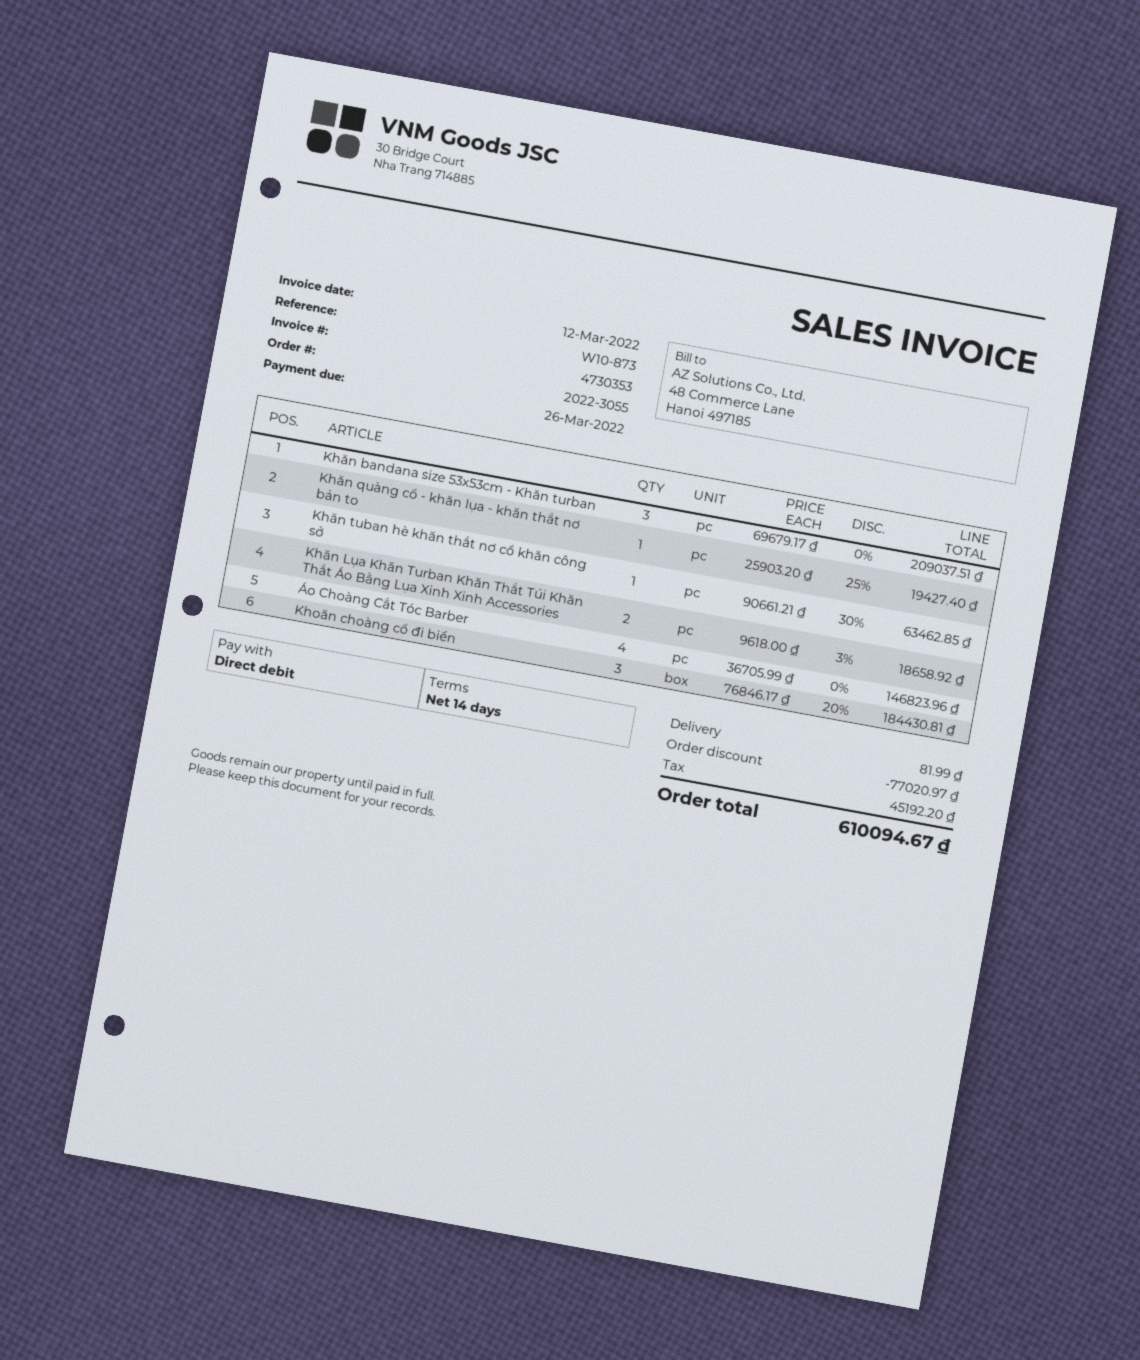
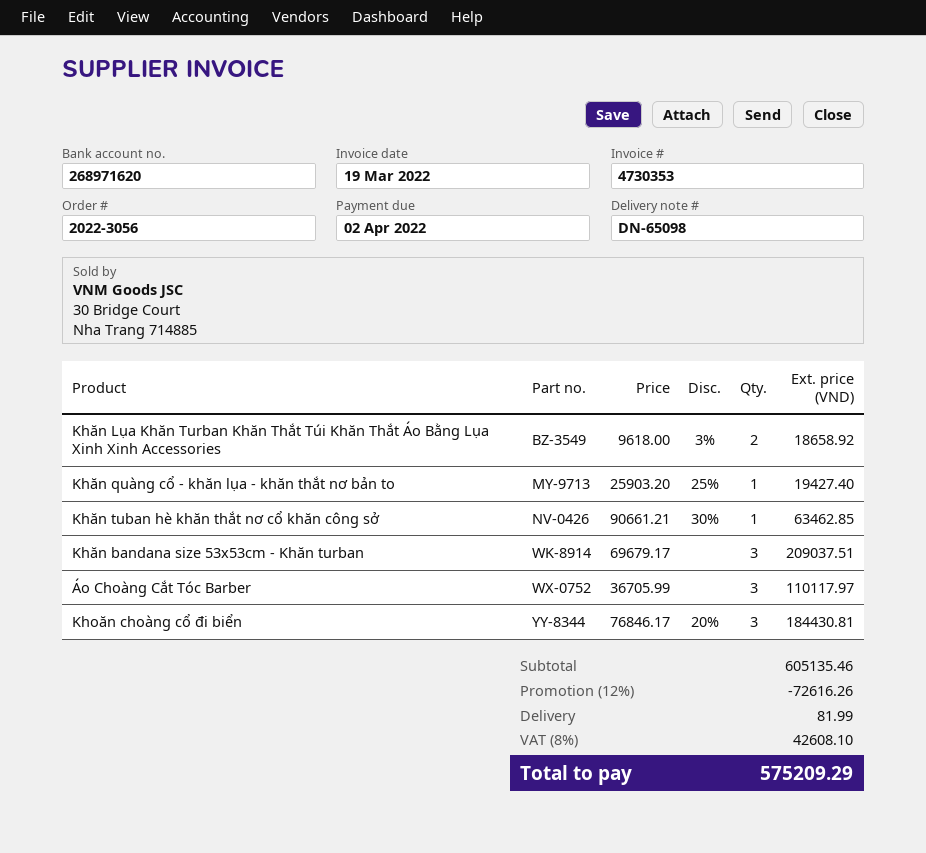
order number: 2022-3055 -> 2022-3056
invoice date: 2022-03-12 -> 2022-03-19
due date: 2022-03-26 -> 2022-04-02
Áo Choàng Cắt Tóc Barber: 4 x 36705.99 = 146823.96 -> 3 x 36705.99 = 110117.97
discount: 77020.97 -> 72616.26
tax: 45192.20 -> 42608.10
total: 610094.67 -> 575209.29

